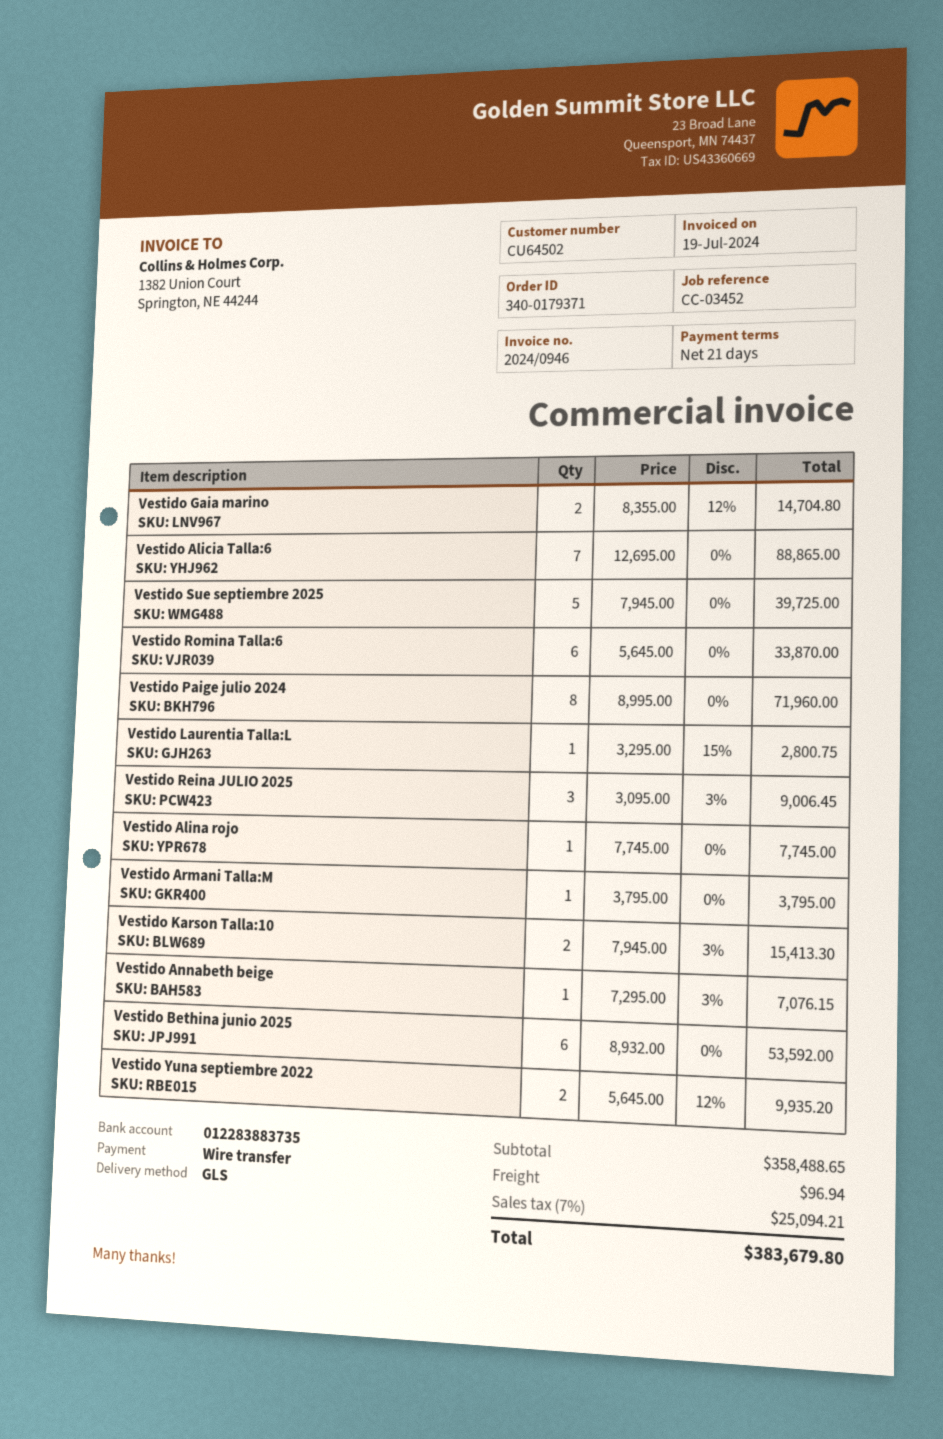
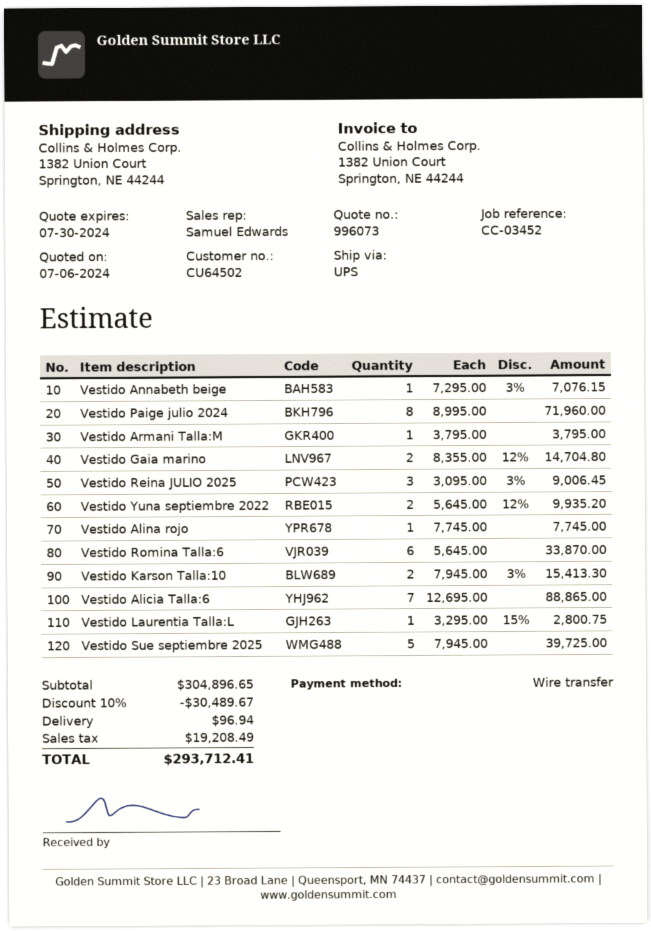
shipping method: GLS -> UPS
Vestido Bethina junio 2025: 6 x 8932.00 = 53592.00 -> none
subtotal: 358488.65 -> 304896.65
discount: none -> 10% = 30489.67
tax: 25094.21 -> 19208.49
total: 383679.80 -> 293712.41

